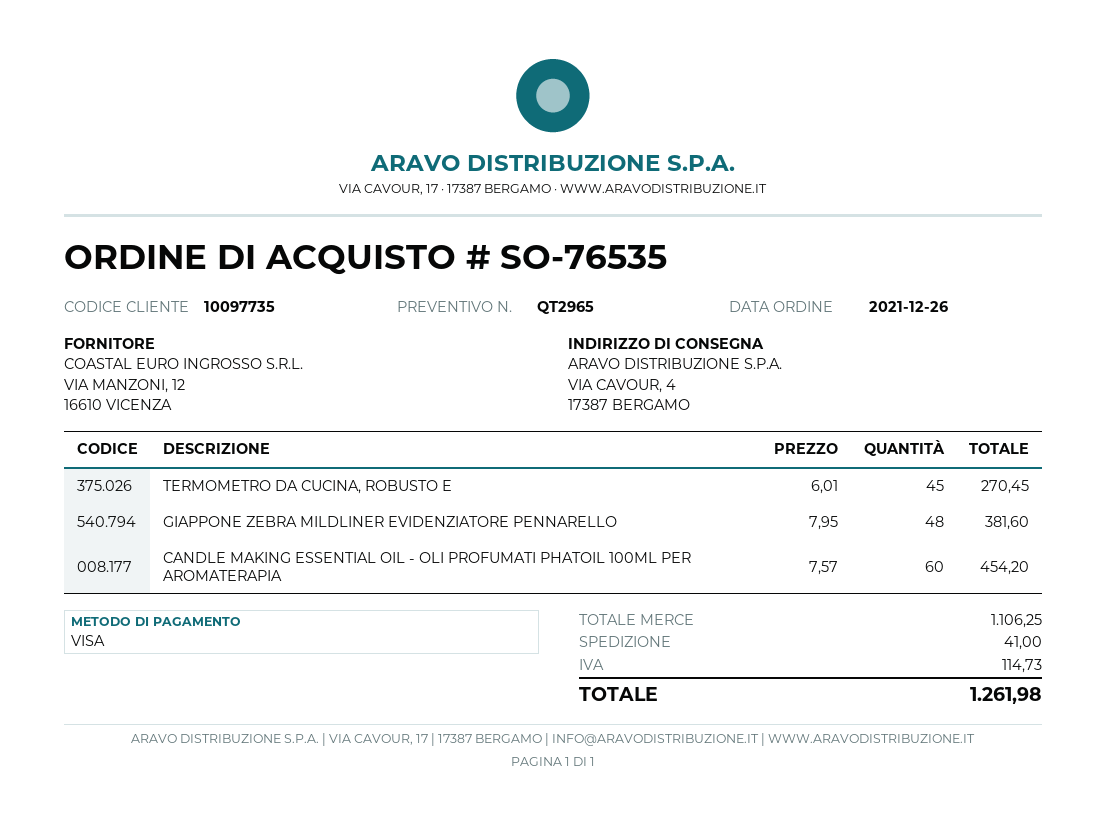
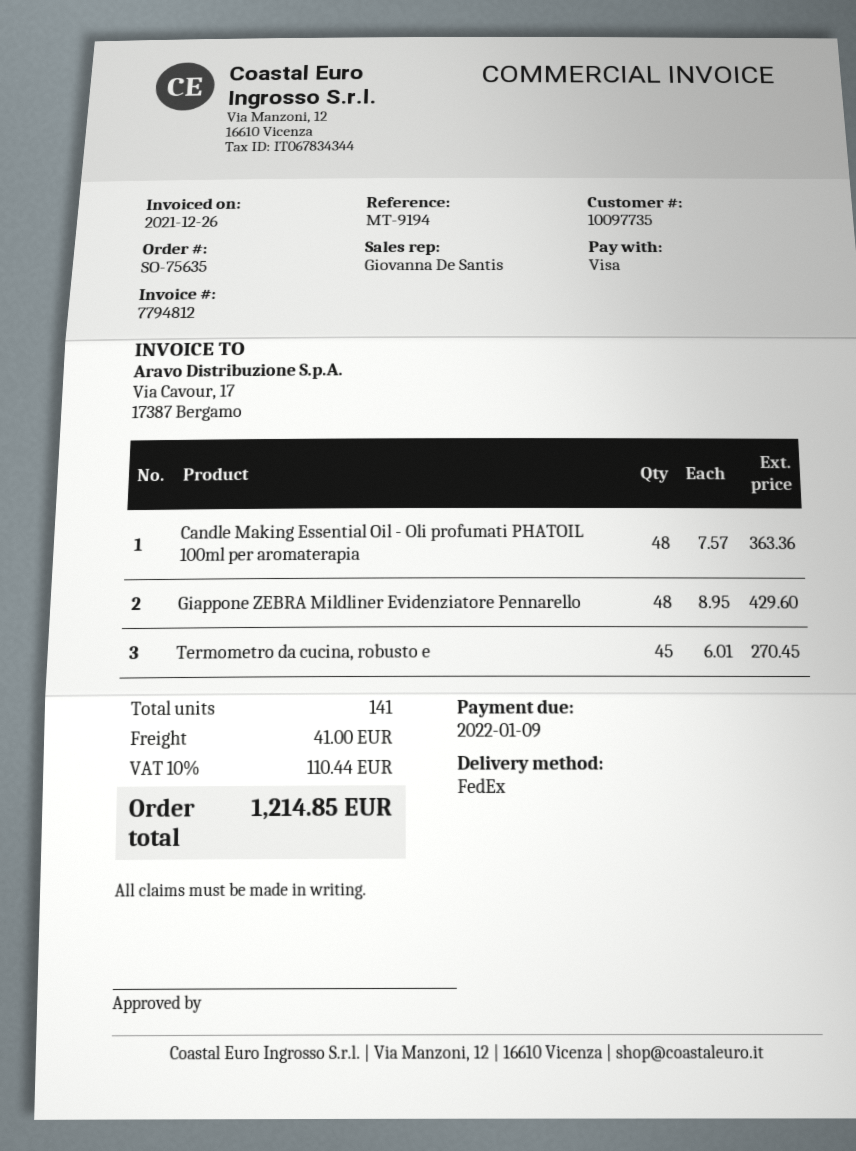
order number: SO-76535 -> SO-75635
GIAPPONE ZEBRA MILDLINER EVIDENZIATORE PENNARELLO: 48 x 7.95 = 381.60 -> 48 x 8.95 = 429.60
CANDLE MAKING ESSENTIAL OIL - OLI PROFUMATI PHATOIL 100ML PER AROMATERAPIA: 60 x 7.57 = 454.20 -> 48 x 7.57 = 363.36
tax: 114.73 -> 110.44
total: 1261.98 -> 1214.85

